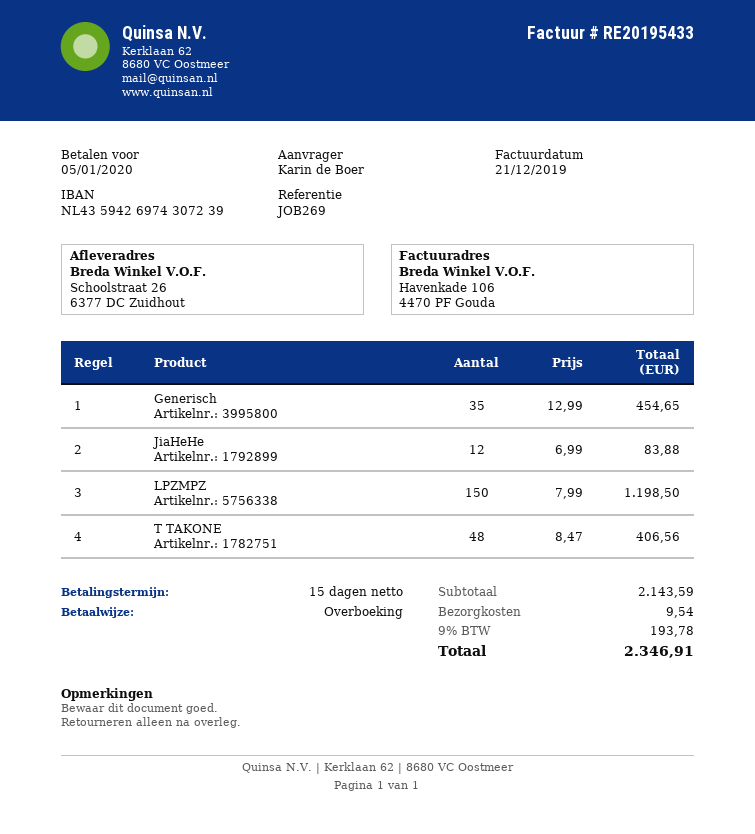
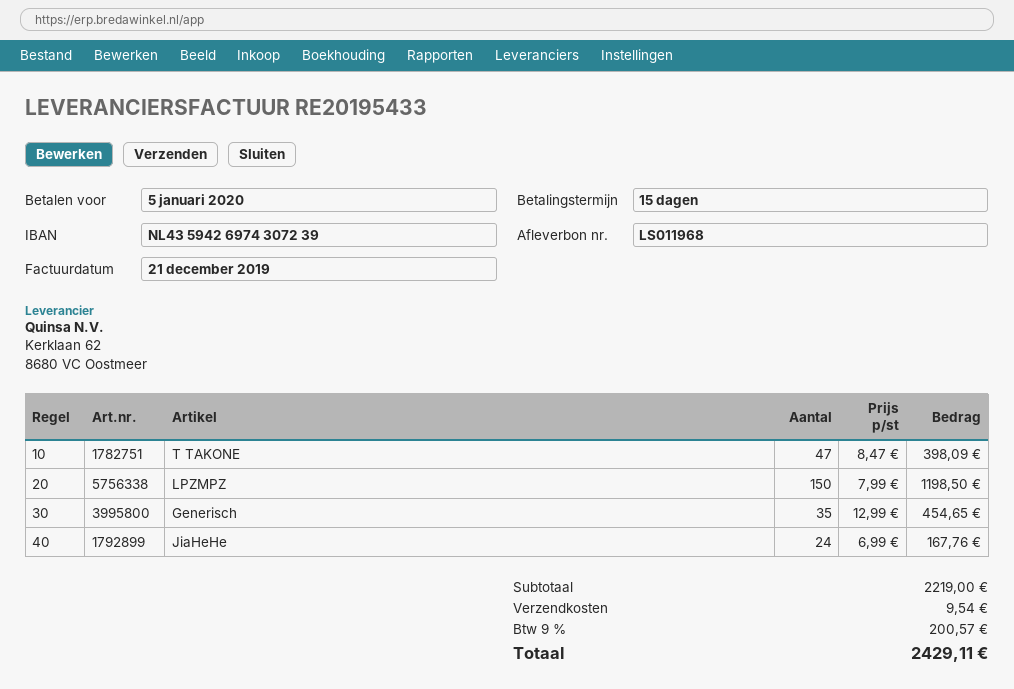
JiaHeHe: 12 x 6.99 = 83.88 -> 24 x 6.99 = 167.76
T TAKONE: 48 x 8.47 = 406.56 -> 47 x 8.47 = 398.09
subtotal: 2143.59 -> 2219.00
tax: 9% = 193.78 -> 9% = 200.57
total: 2346.91 -> 2429.11

